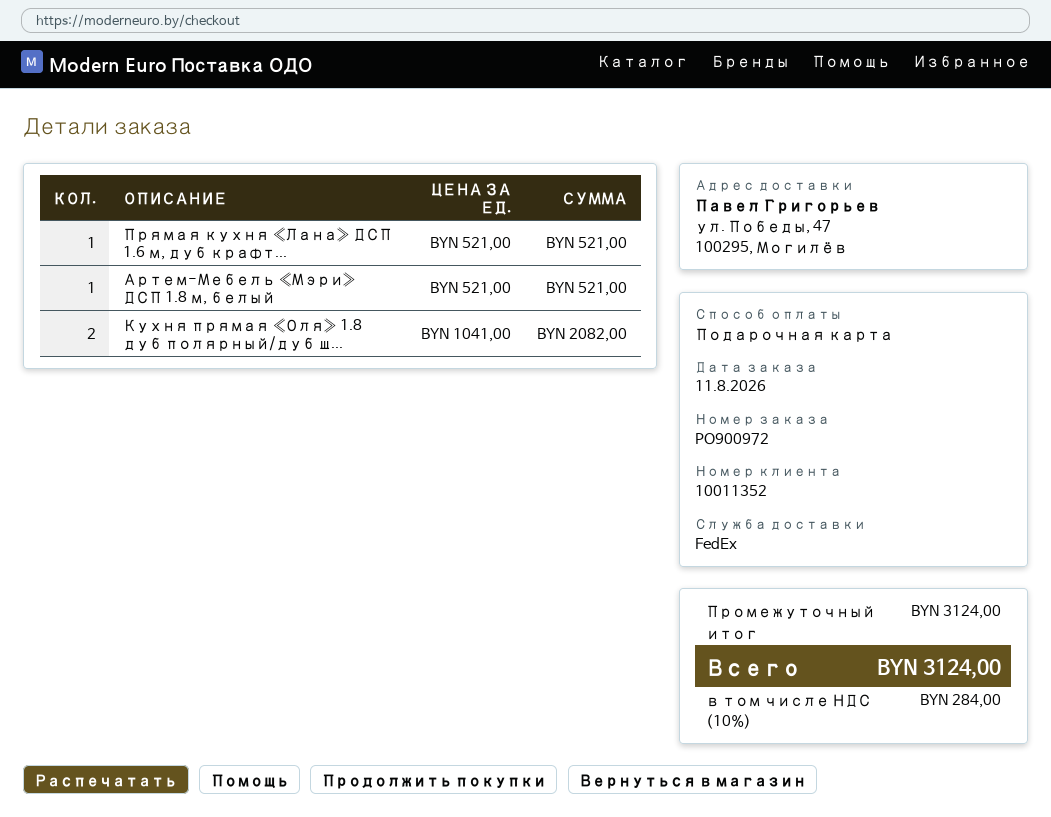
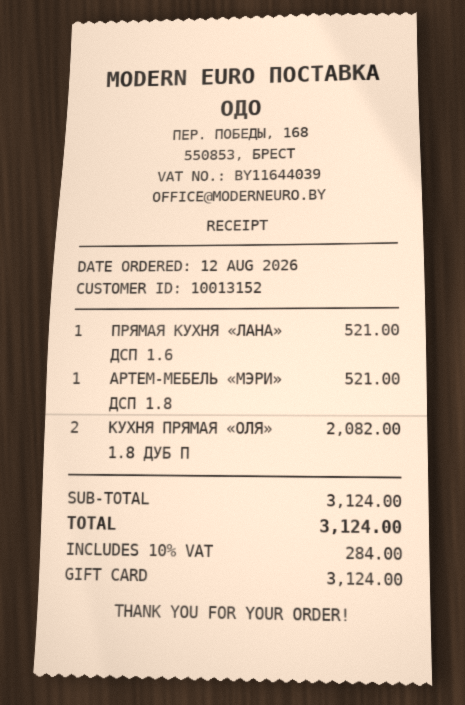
order date: 2026-08-11 -> 2026-08-12
customer number: 10011352 -> 10013152

